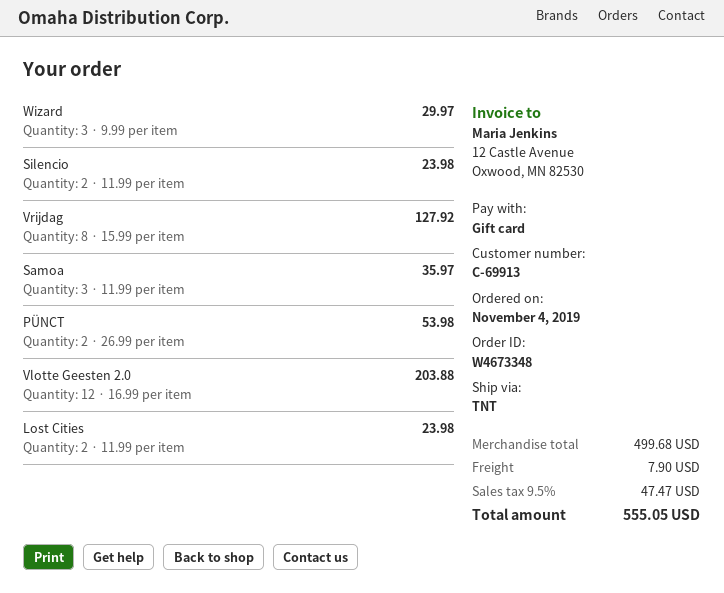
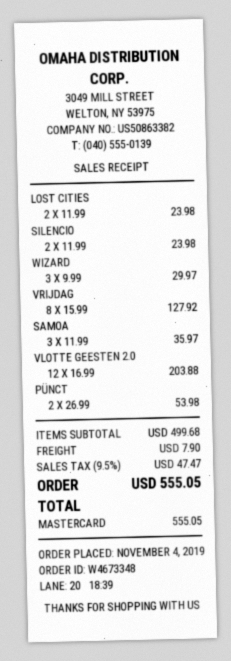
payment method: gift card -> Mastercard

